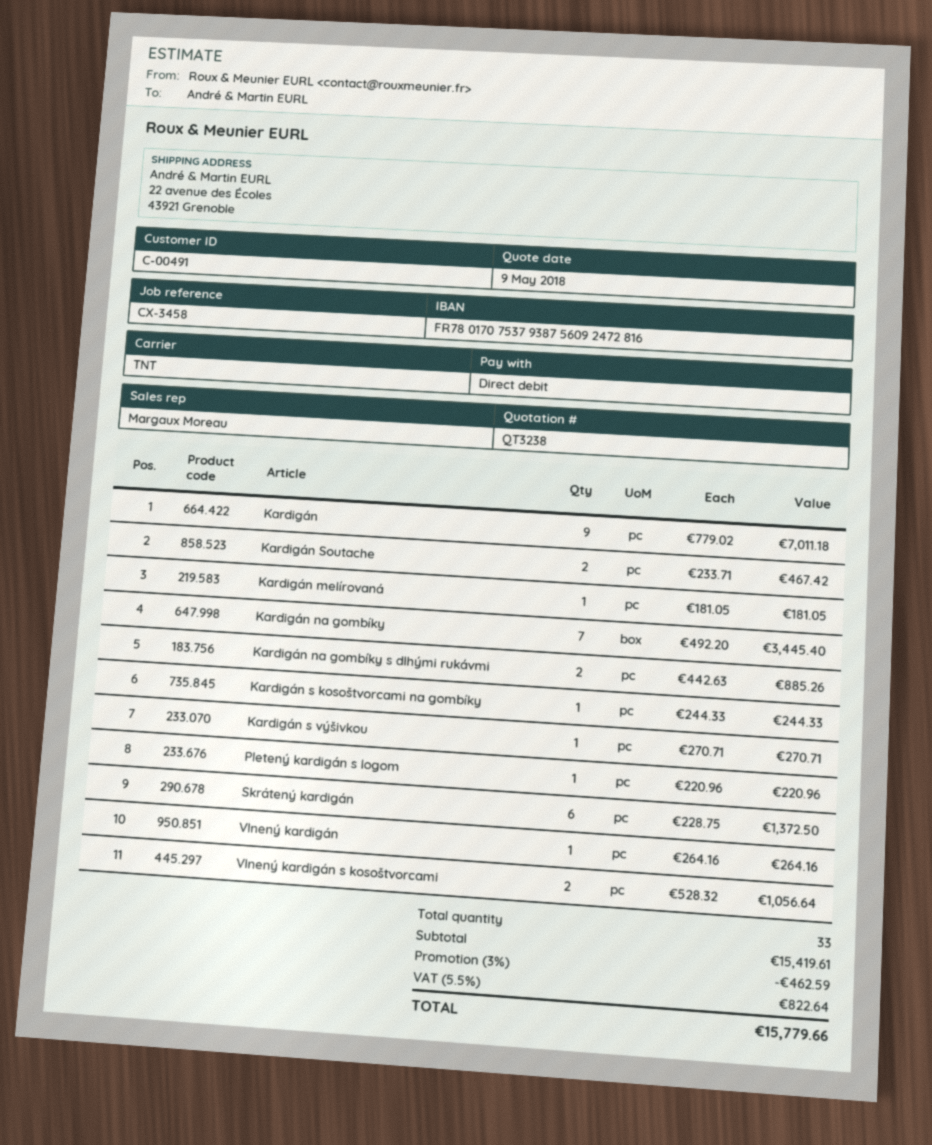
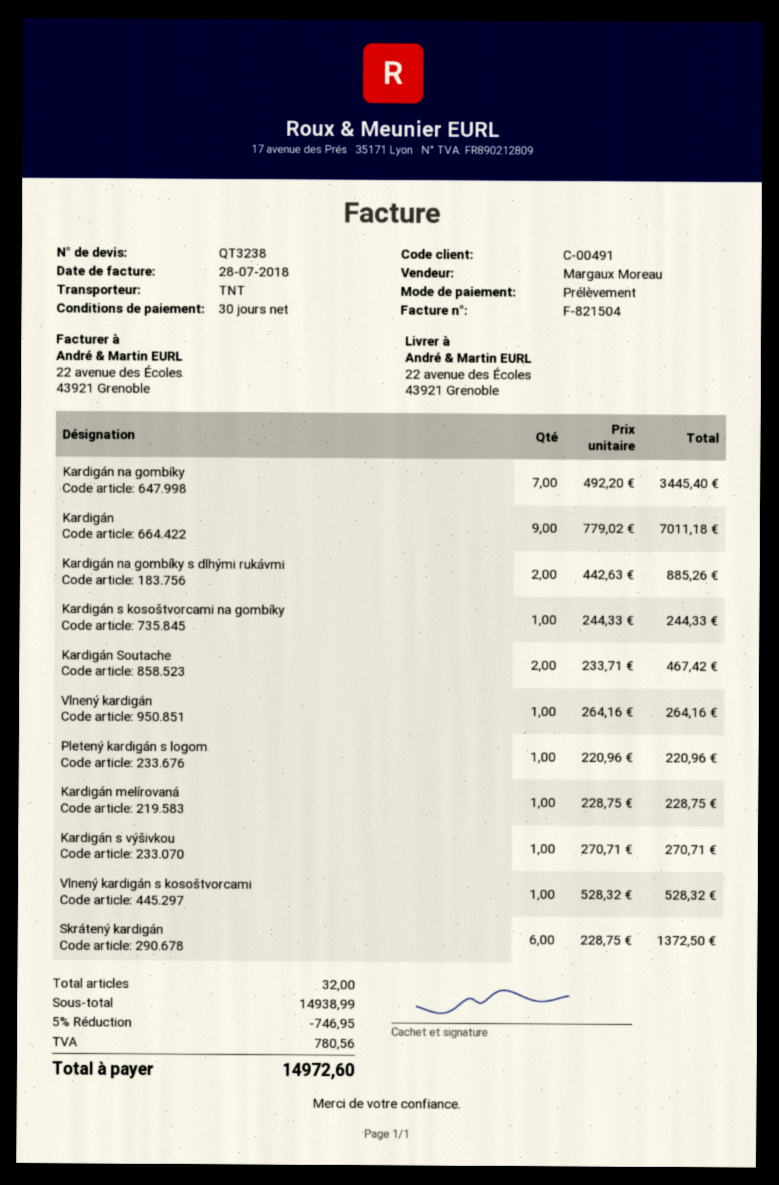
Kardigán melírovaná: 1 x 181.05 = 181.05 -> 1 x 228.75 = 228.75
Vlnený kardigán s kosoštvorcami: 2 x 528.32 = 1056.64 -> 1 x 528.32 = 528.32
total quantity: 33 -> 32
subtotal: 15419.61 -> 14938.99
discount: 3% = 462.59 -> 5% = 746.95
tax: 822.64 -> 780.56
total: 15779.66 -> 14972.60

